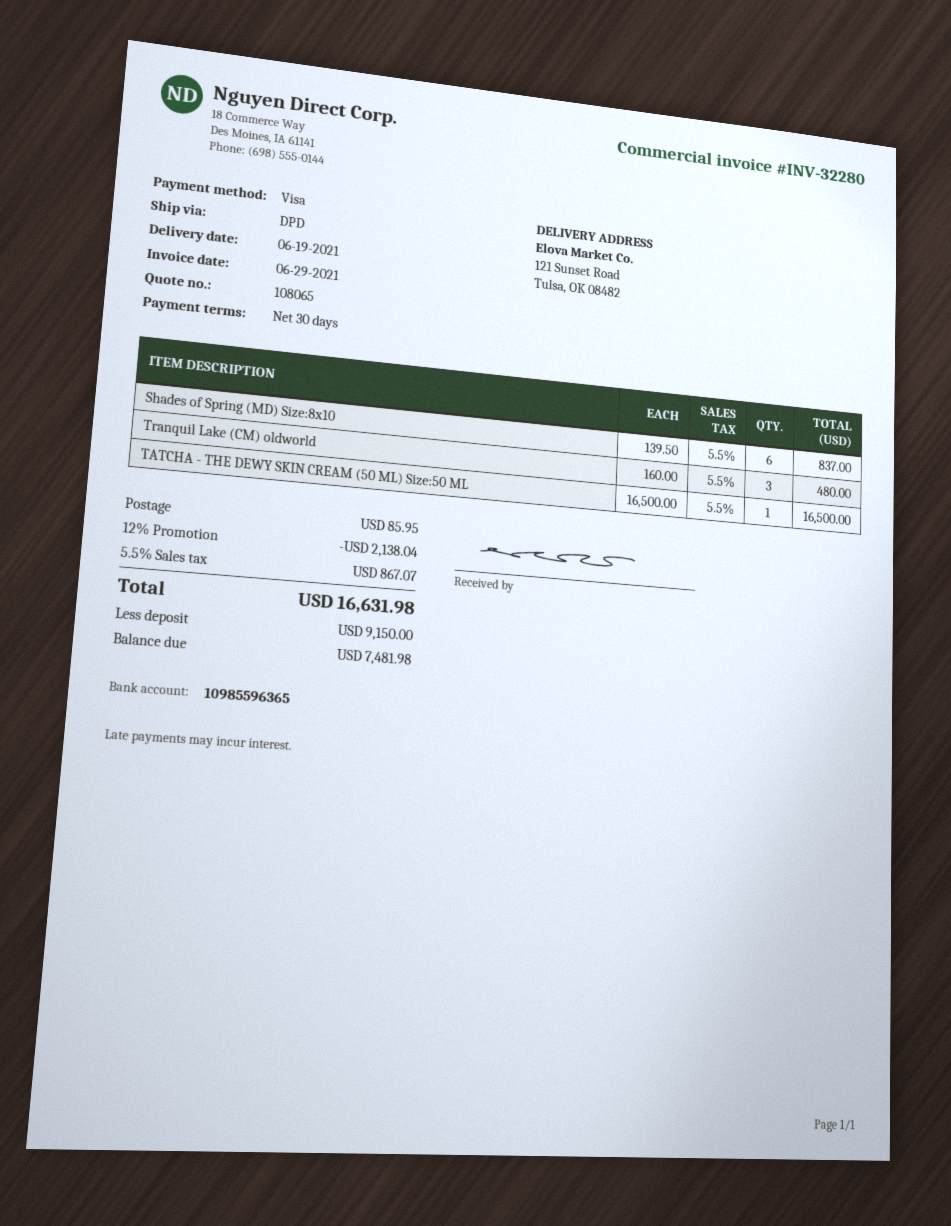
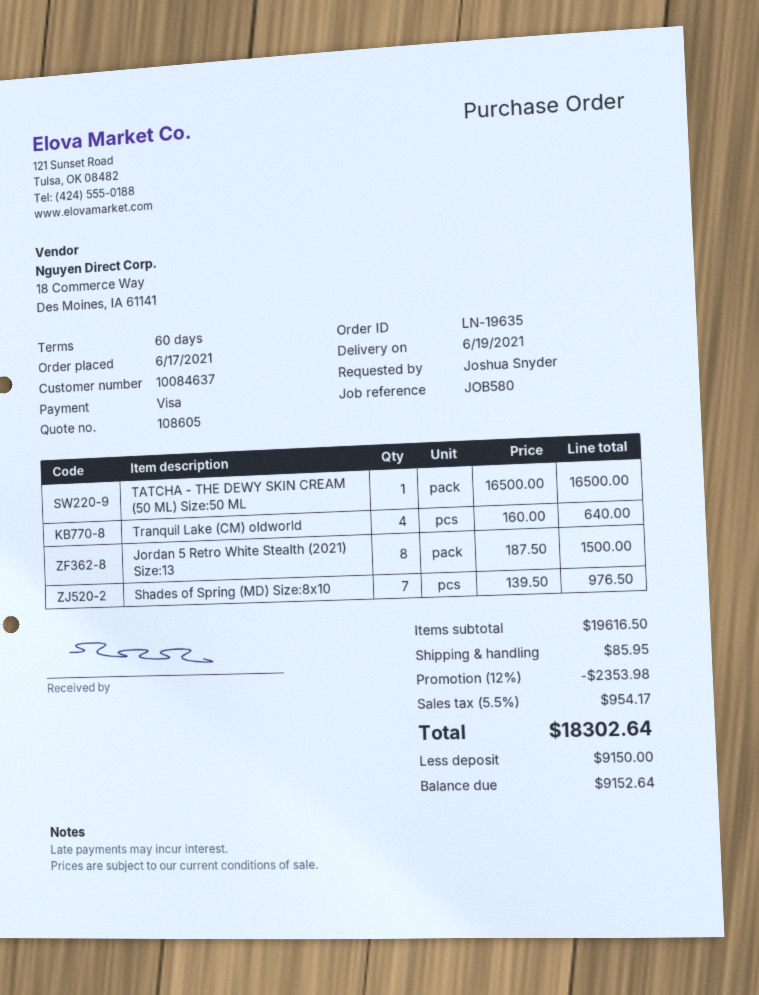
quote number: 108065 -> 108605
payment terms: 30 days -> 60 days
Shades of Spring (MD) Size:8x10: 6 x 139.50 = 837.00 -> 7 x 139.50 = 976.50
Tranquil Lake (CM) oldworld: 3 x 160.00 = 480.00 -> 4 x 160.00 = 640.00
Jordan 5 Retro White Stealth (2021) Size:13: none -> 8 x 187.50 = 1500.00
discount: 12% = 2138.04 -> 12% = 2353.98
tax: 5.5% = 867.07 -> 5.5% = 954.17
total: 16631.98 -> 18302.64
balance: 7481.98 -> 9152.64

